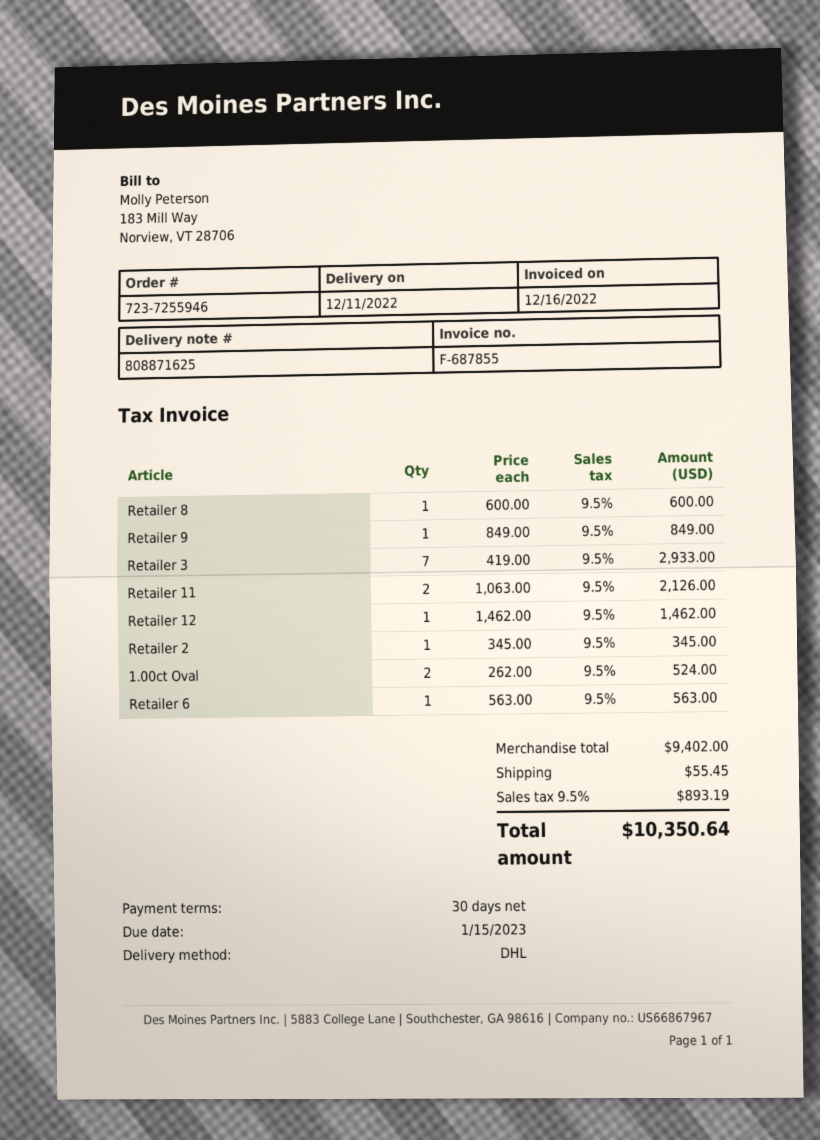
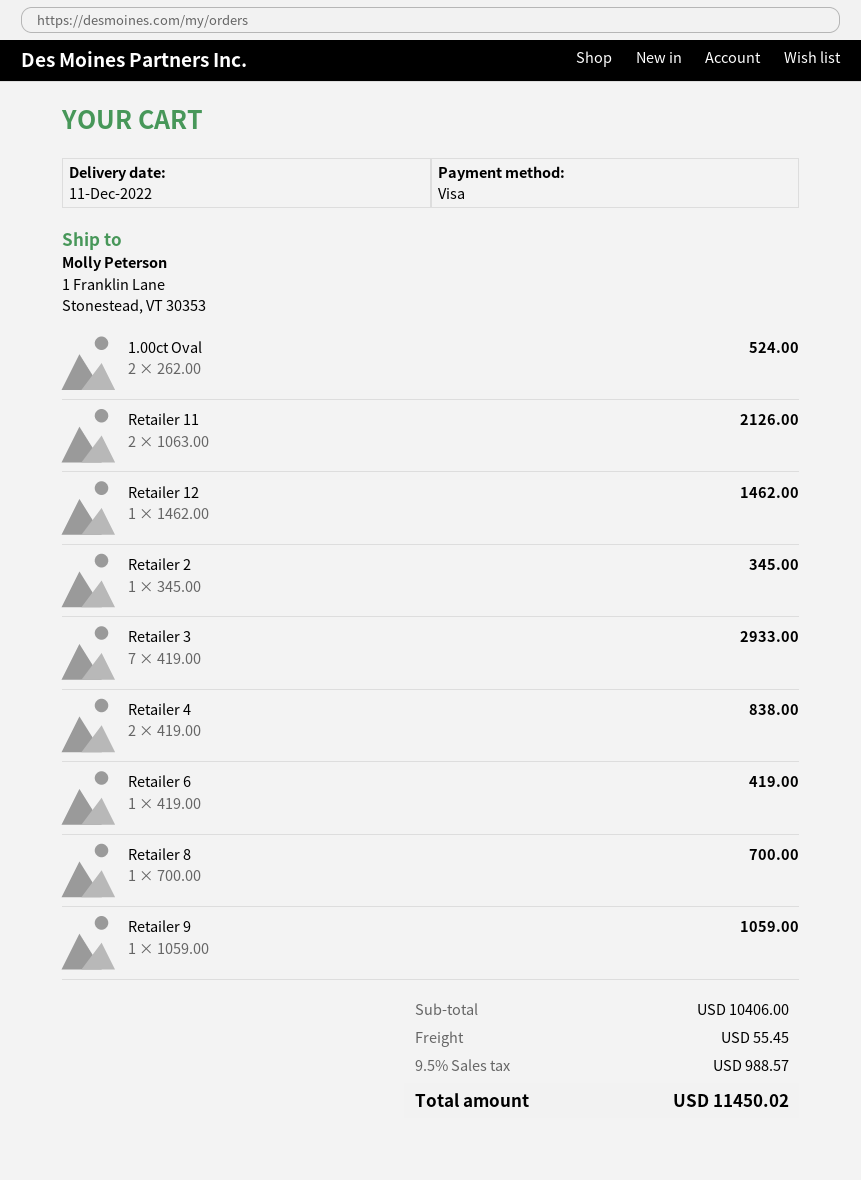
Retailer 8: 1 x 600.00 = 600.00 -> 1 x 700.00 = 700.00
Retailer 9: 1 x 849.00 = 849.00 -> 1 x 1059.00 = 1059.00
Retailer 6: 1 x 563.00 = 563.00 -> 1 x 419.00 = 419.00
Retailer 4: none -> 2 x 419.00 = 838.00
subtotal: 9402.00 -> 10406.00
tax: 9.5% = 893.19 -> 9.5% = 988.57
total: 10350.64 -> 11450.02

